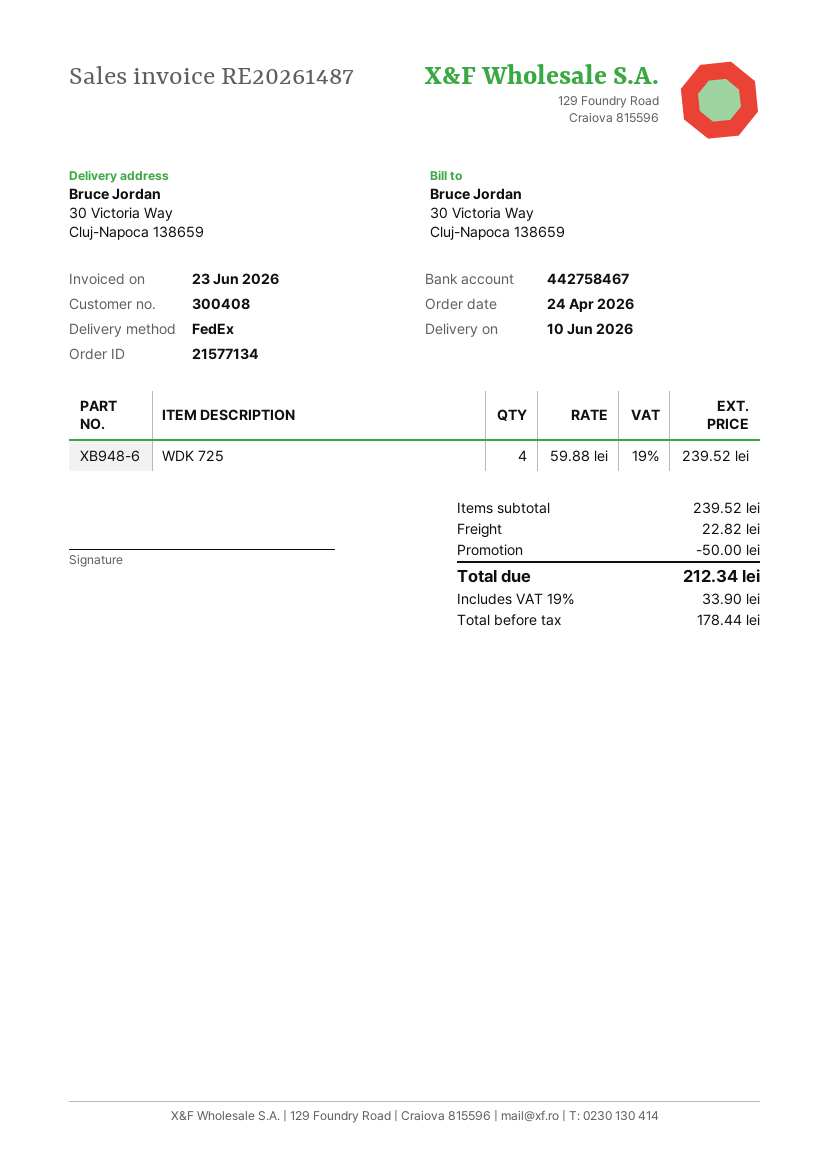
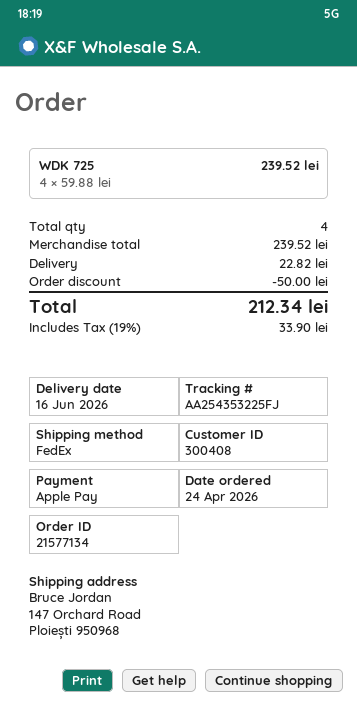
delivery date: 2026-06-10 -> 2026-06-16
ship to: 30 Victoria Way, Cluj-Napoca 138659 -> 147 Orchard Road, Ploiești 950968

